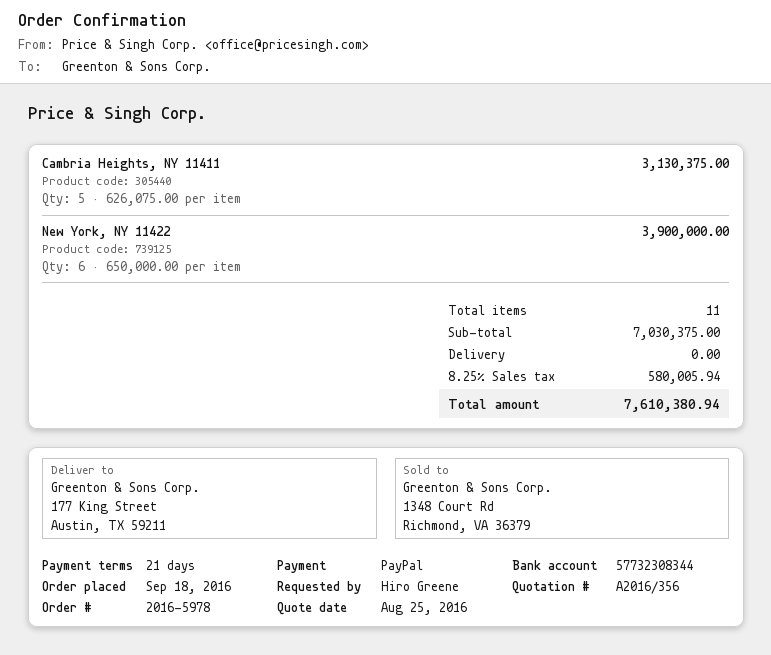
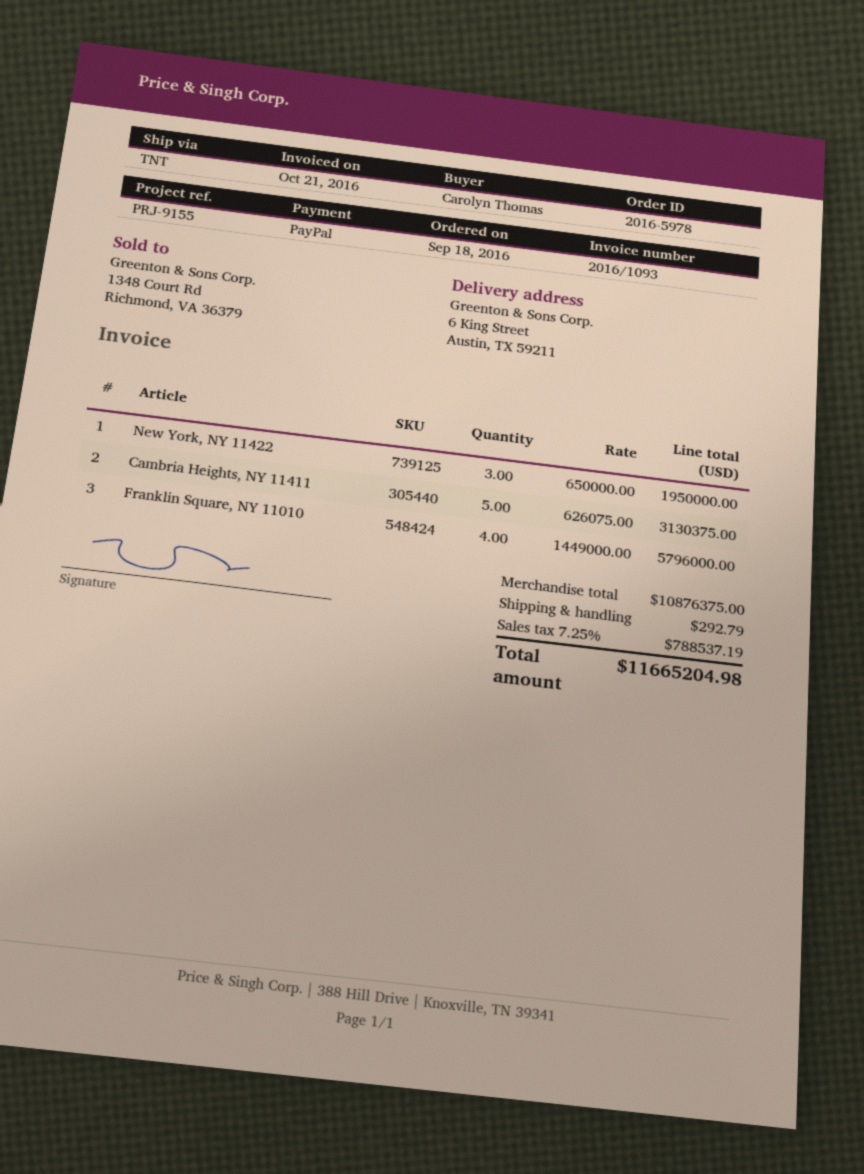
ordered by: Hiro Greene -> Carolyn Thomas
ship to: 177 King Street, Austin, TX 59211 -> 6 King Street, Austin, TX 59211
New York, NY 11422: 6 x 650000.00 = 3900000.00 -> 3 x 650000.00 = 1950000.00
Franklin Square, NY 11010: none -> 4 x 1449000.00 = 5796000.00
subtotal: 7030375.00 -> 10876375.00
shipping: 0.00 -> 292.79
tax: 8.25% = 580005.94 -> 7.25% = 788537.19
total: 7610380.94 -> 11665204.98

